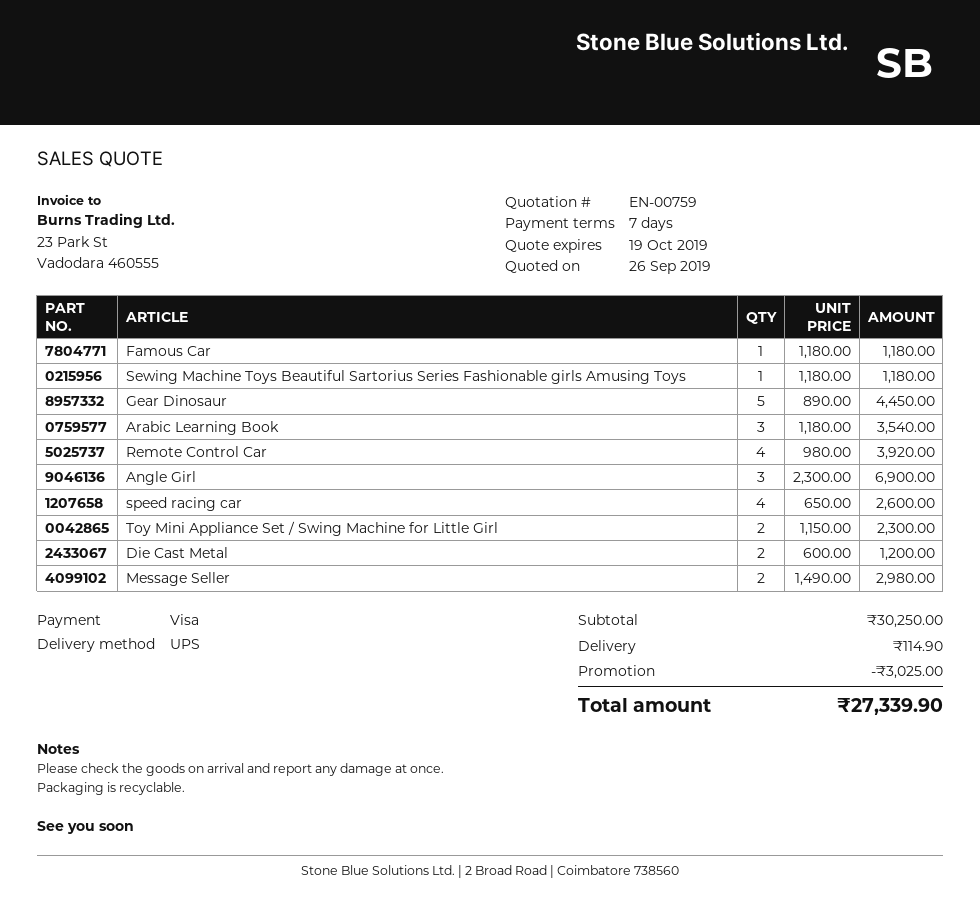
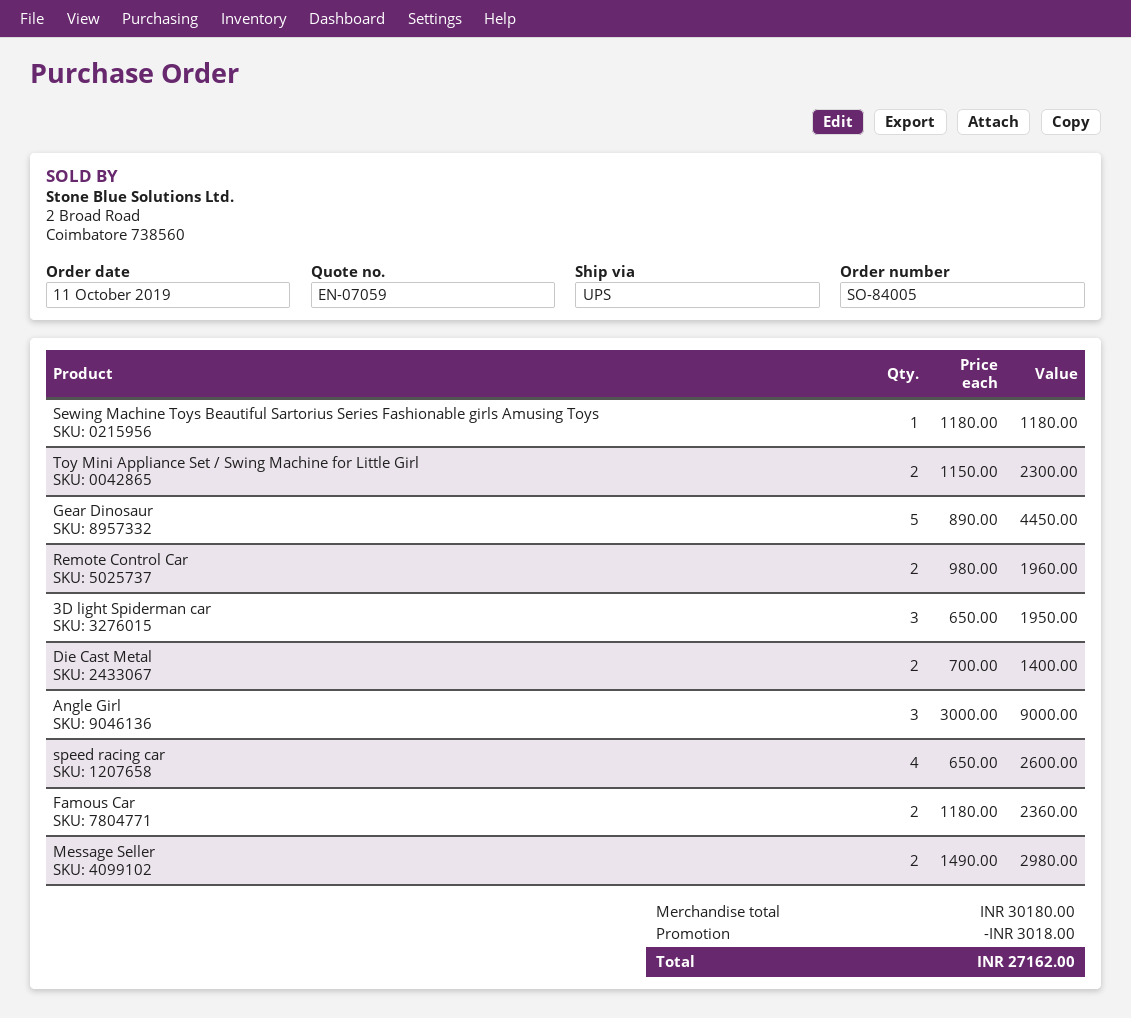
quote number: EN-00759 -> EN-07059
Famous Car: 1 x 1180.00 = 1180.00 -> 2 x 1180.00 = 2360.00
Arabic Learning Book: 3 x 1180.00 = 3540.00 -> none
Remote Control Car: 4 x 980.00 = 3920.00 -> 2 x 980.00 = 1960.00
Angle Girl: 3 x 2300.00 = 6900.00 -> 3 x 3000.00 = 9000.00
Die Cast Metal: 2 x 600.00 = 1200.00 -> 2 x 700.00 = 1400.00
3D light Spiderman car: none -> 3 x 650.00 = 1950.00
subtotal: 30250.00 -> 30180.00
discount: 3025.00 -> 3018.00
shipping: 114.90 -> none
total: 27339.90 -> 27162.00

